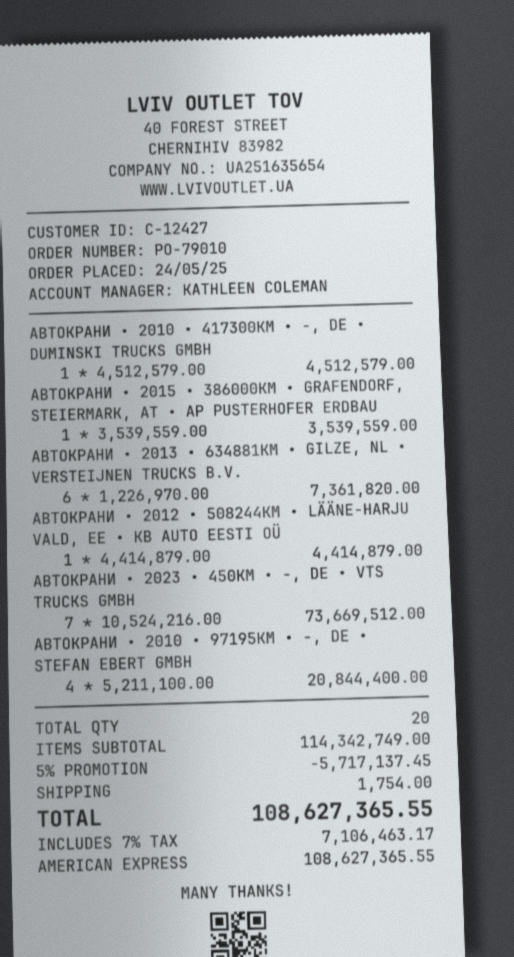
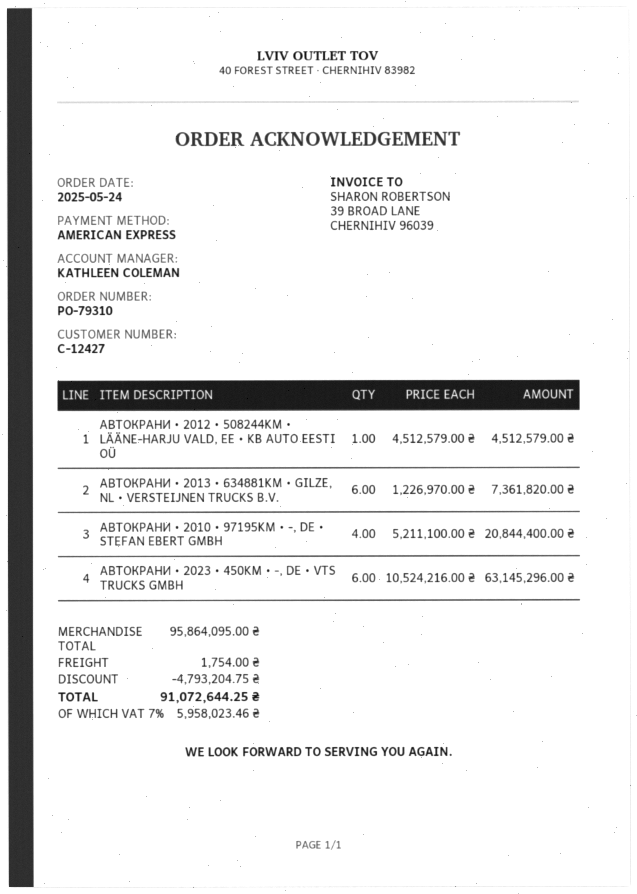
order number: PO-79010 -> PO-79310
АВТОКРАНИ • 2010 • 417300KM • -, DE • DUMINSKI TRUCKS GMBH: 1 x 4512579.00 = 4512579.00 -> none
АВТОКРАНИ • 2015 • 386000KM • GRAFENDORF, STEIERMARK, AT • AP PUSTERHOFER ERDBAU: 1 x 3539559.00 = 3539559.00 -> none
АВТОКРАНИ • 2012 • 508244KM • LÄÄNE-HARJU VALD, EE • KB AUTO EESTI OÜ: 1 x 4414879.00 = 4414879.00 -> 1 x 4512579.00 = 4512579.00
АВТОКРАНИ • 2023 • 450KM • -, DE • VTS TRUCKS GMBH: 7 x 10524216.00 = 73669512.00 -> 6 x 10524216.00 = 63145296.00
subtotal: 114342749.00 -> 95864095.00
discount: 5717137.45 -> 4793204.75
tax: 7% = 7106463.17 -> 7% = 5958023.46
total: 108627365.55 -> 91072644.25

